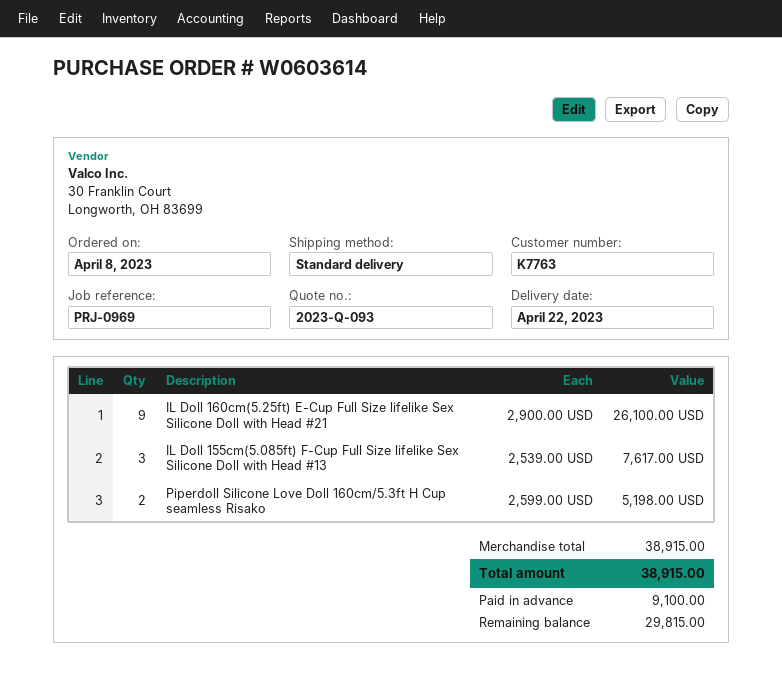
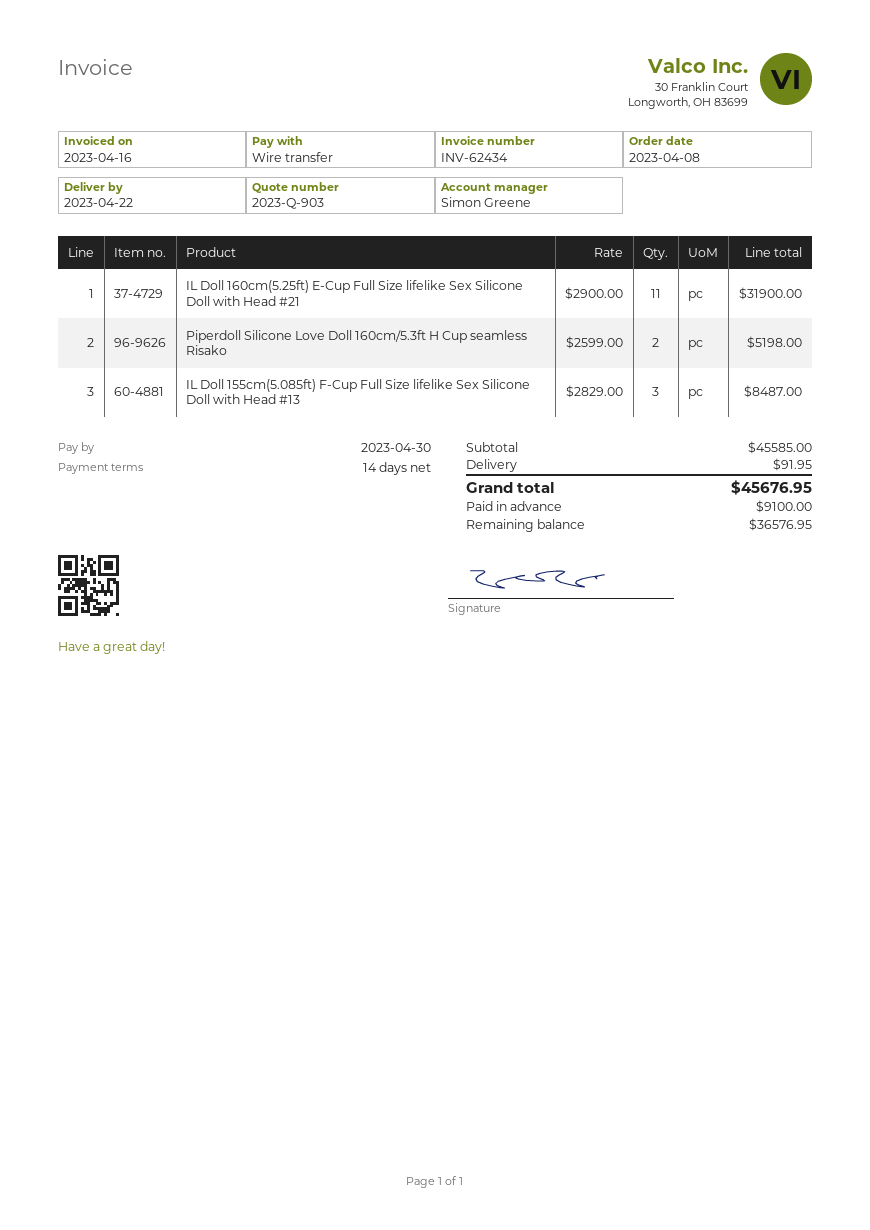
quote number: 2023-Q-093 -> 2023-Q-903
IL Doll 160cm(5.25ft) E-Cup Full Size lifelike Sex Silicone Doll with Head #21: 9 x 2900.00 = 26100.00 -> 11 x 2900.00 = 31900.00
IL Doll 155cm(5.085ft) F-Cup Full Size lifelike Sex Silicone Doll with Head #13: 3 x 2539.00 = 7617.00 -> 3 x 2829.00 = 8487.00
subtotal: 38915.00 -> 45585.00
shipping: none -> 91.95
total: 38915.00 -> 45676.95
balance: 29815.00 -> 36576.95

